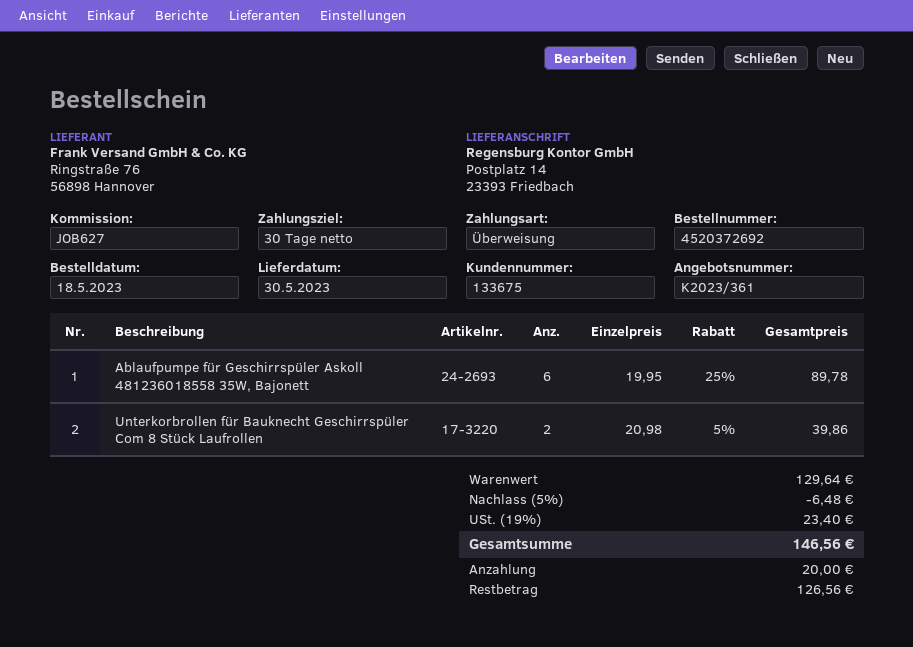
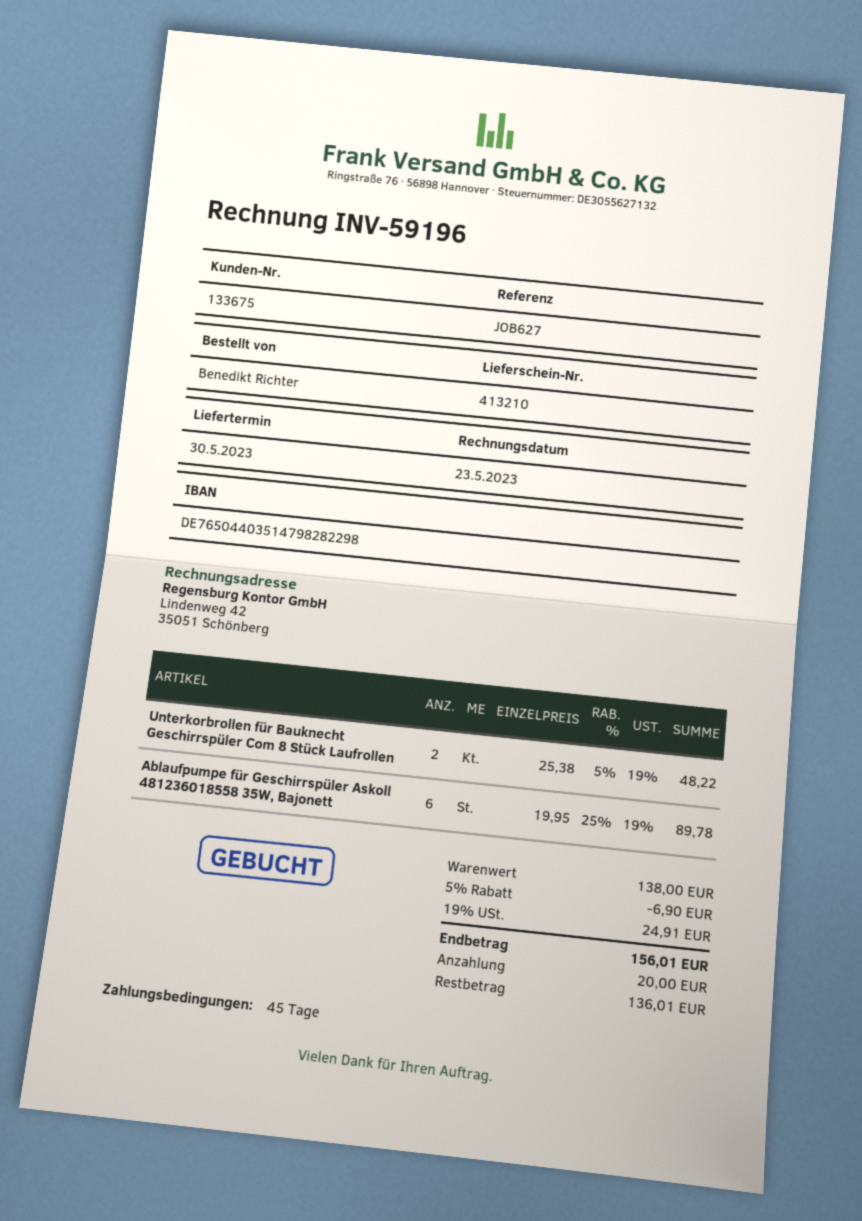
payment terms: 30 days -> 45 days
Unterkorbrollen für Bauknecht Geschirrspüler Com 8 Stück Laufrollen: 2 x 20.98 - 5% = 39.86 -> 2 x 25.38 - 5% = 48.22
subtotal: 129.64 -> 138.00
discount: 5% = 6.48 -> 5% = 6.90
tax: 19% = 23.40 -> 19% = 24.91
total: 146.56 -> 156.01
balance: 126.56 -> 136.01

